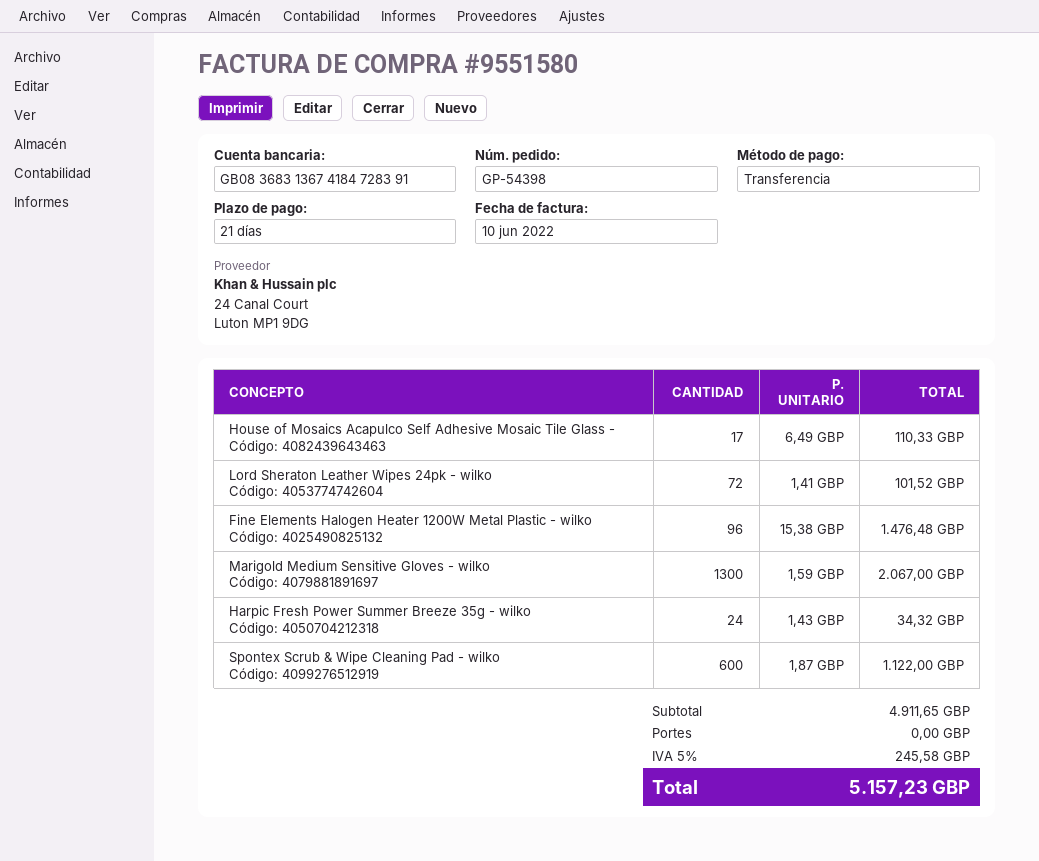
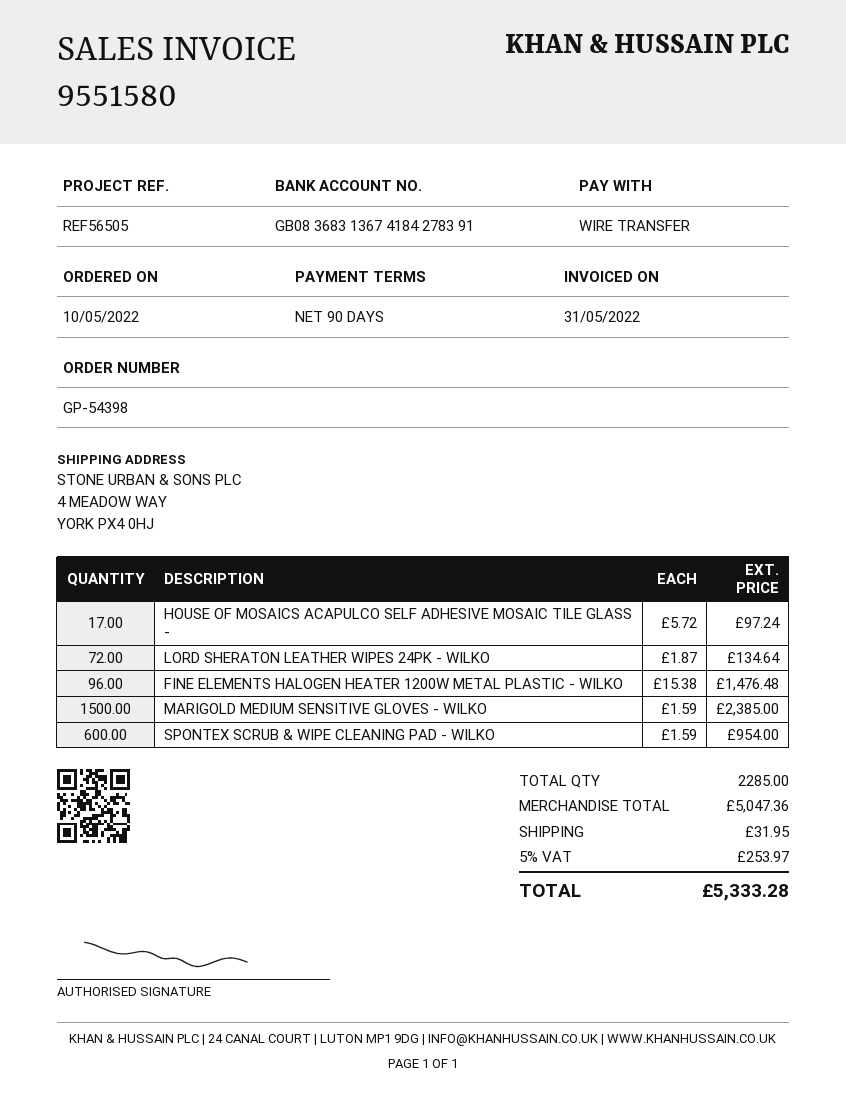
invoice date: 2022-06-10 -> 2022-05-31
payment terms: 21 days -> 90 days
bank account: GB08368313674184728391 -> GB08368313674184278391
House of Mosaics Acapulco Self Adhesive Mosaic Tile Glass -: 17 x 6.49 = 110.33 -> 17 x 5.72 = 97.24
Lord Sheraton Leather Wipes 24pk - wilko: 72 x 1.41 = 101.52 -> 72 x 1.87 = 134.64
Marigold Medium Sensitive Gloves - wilko: 1300 x 1.59 = 2067.00 -> 1500 x 1.59 = 2385.00
Harpic Fresh Power Summer Breeze 35g - wilko: 24 x 1.43 = 34.32 -> none
Spontex Scrub & Wipe Cleaning Pad - wilko: 600 x 1.87 = 1122.00 -> 600 x 1.59 = 954.00
subtotal: 4911.65 -> 5047.36
shipping: 0.00 -> 31.95
tax: 5% = 245.58 -> 5% = 253.97
total: 5157.23 -> 5333.28

